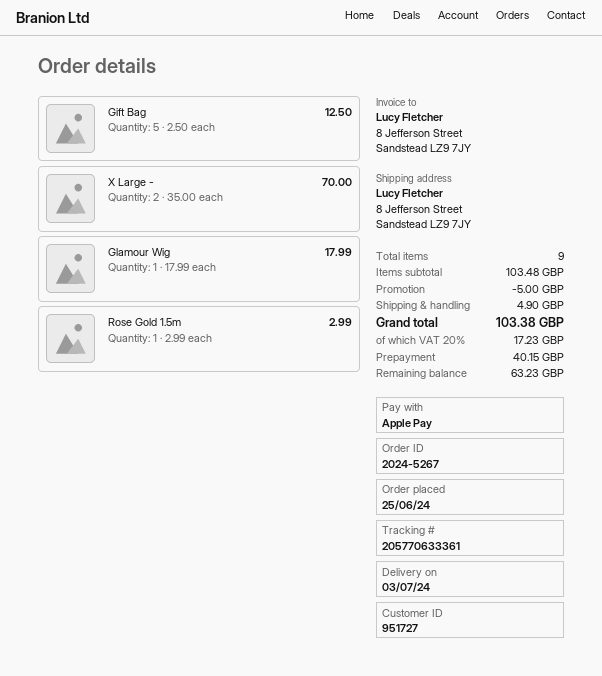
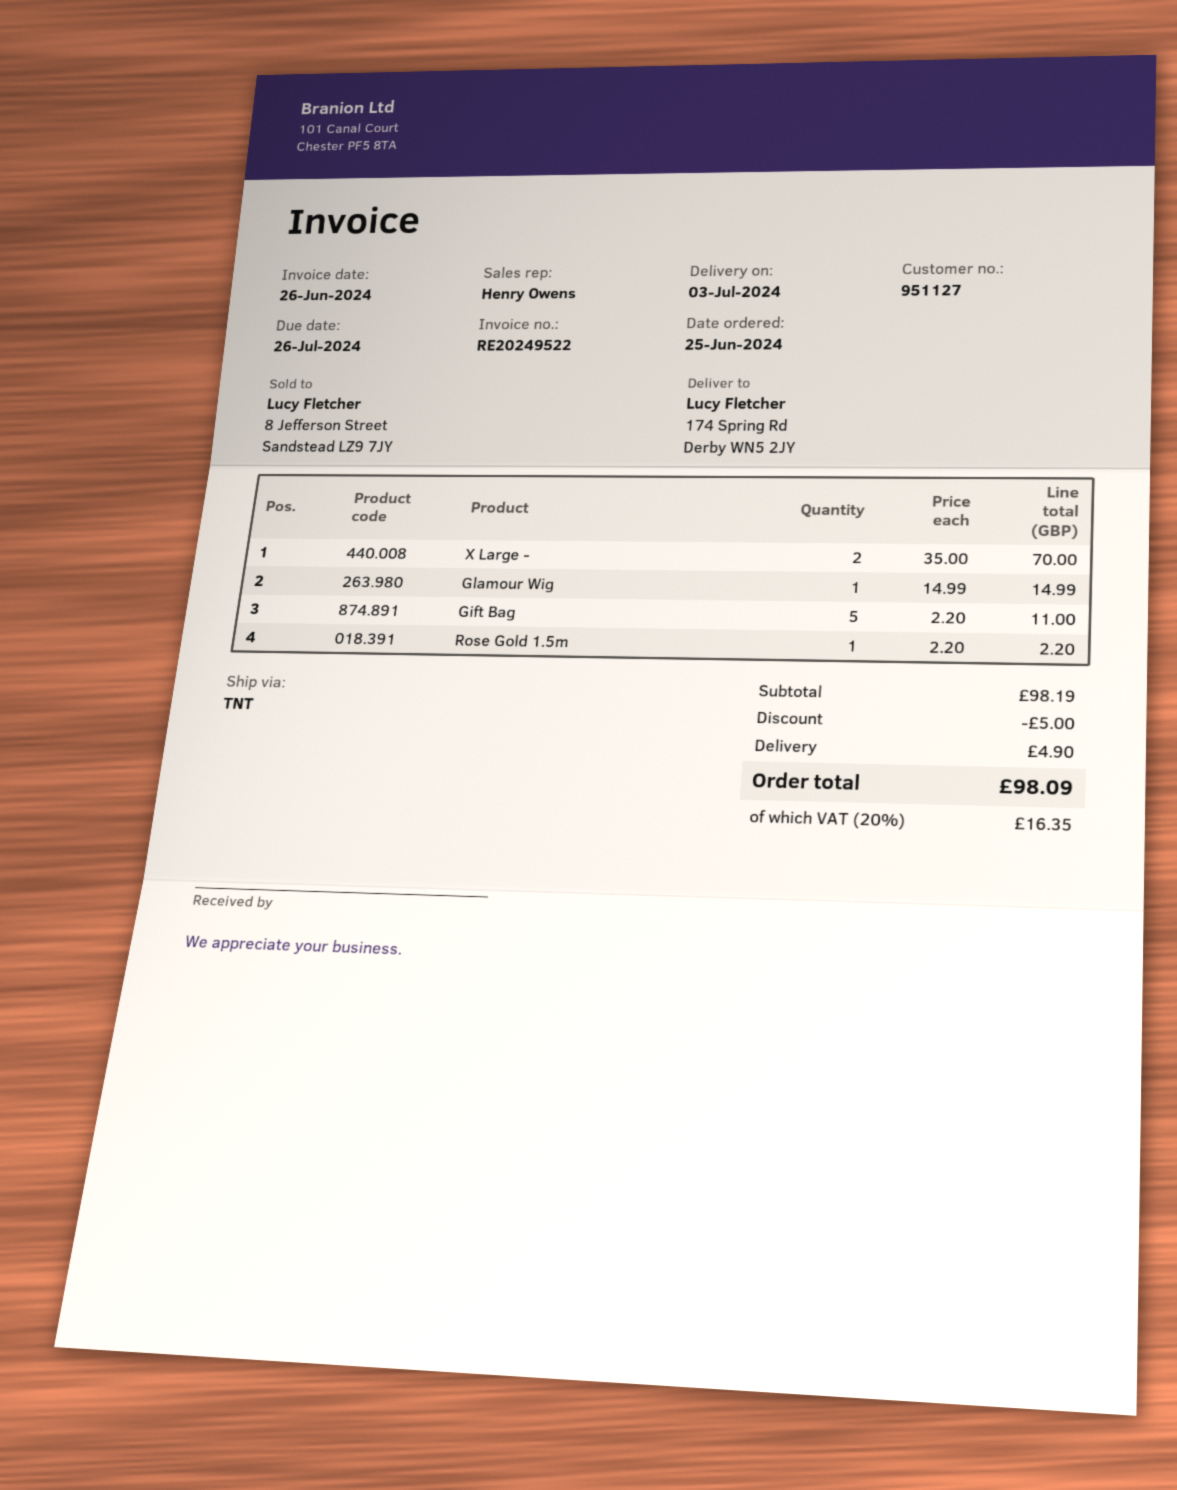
customer number: 951727 -> 951127
ship to: 8 Jefferson Street, Sandstead LZ9 7JY -> 174 Spring Rd, Derby WN5 2JY
Gift Bag: 5 x 2.50 = 12.50 -> 5 x 2.20 = 11.00
Glamour Wig: 1 x 17.99 = 17.99 -> 1 x 14.99 = 14.99
Rose Gold 1.5m: 1 x 2.99 = 2.99 -> 1 x 2.20 = 2.20
subtotal: 103.48 -> 98.19
tax: 20% = 17.23 -> 20% = 16.35
total: 103.38 -> 98.09

